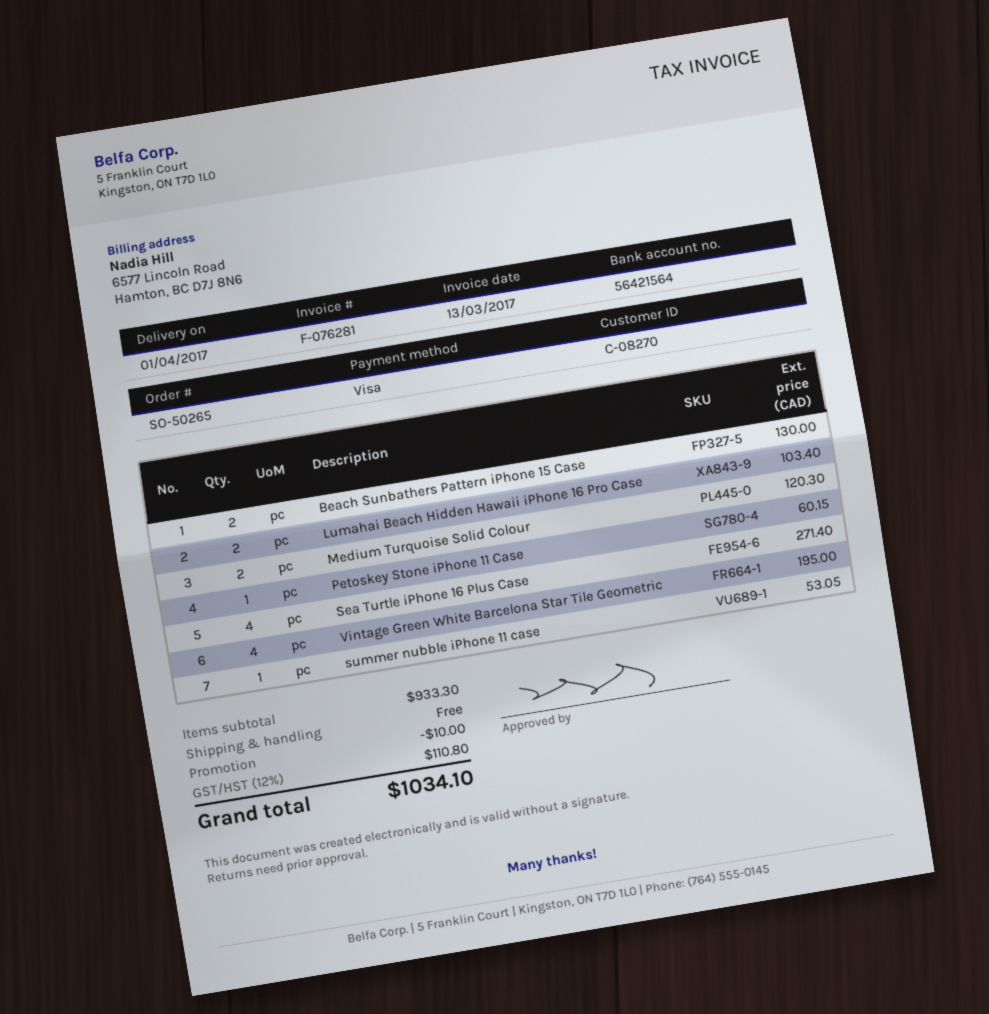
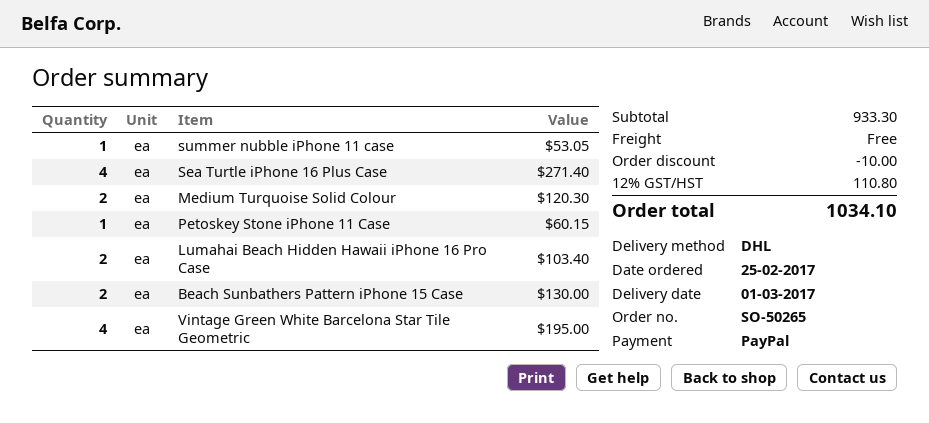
delivery date: 2017-04-01 -> 2017-03-01
payment method: Visa -> PayPal

